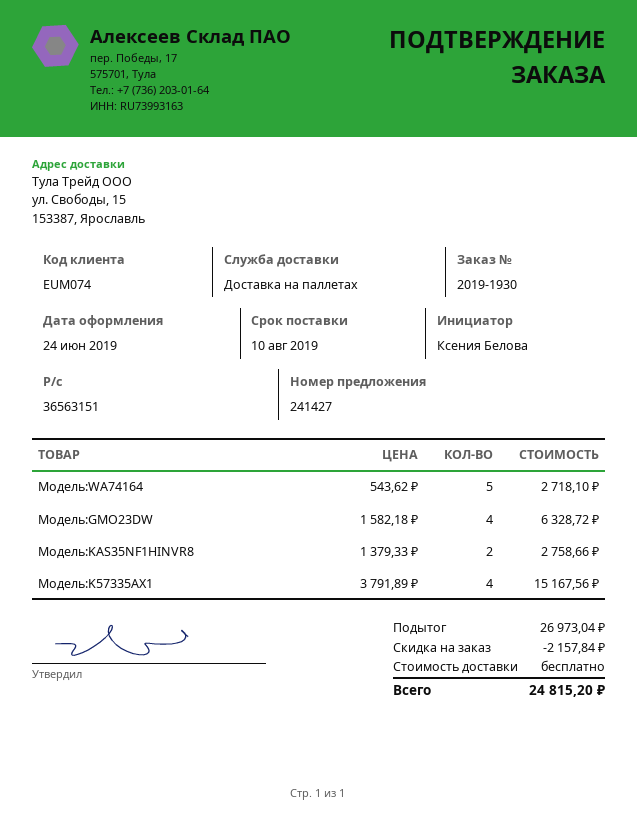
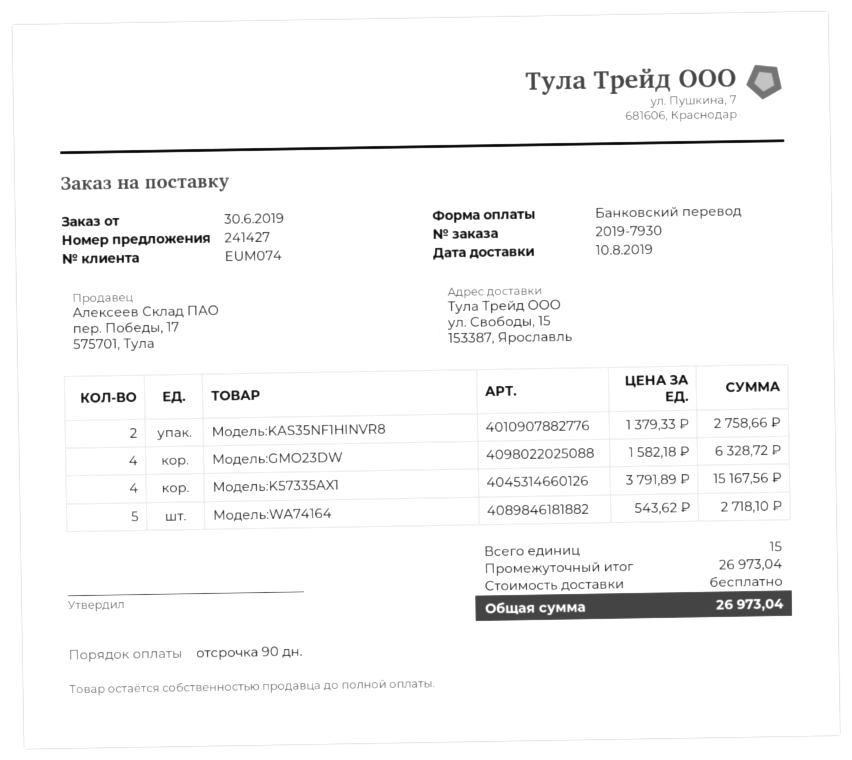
order number: 2019-1930 -> 2019-7930
order date: 2019-06-24 -> 2019-06-30
discount: 2157.84 -> none
total: 24815.20 -> 26973.04

